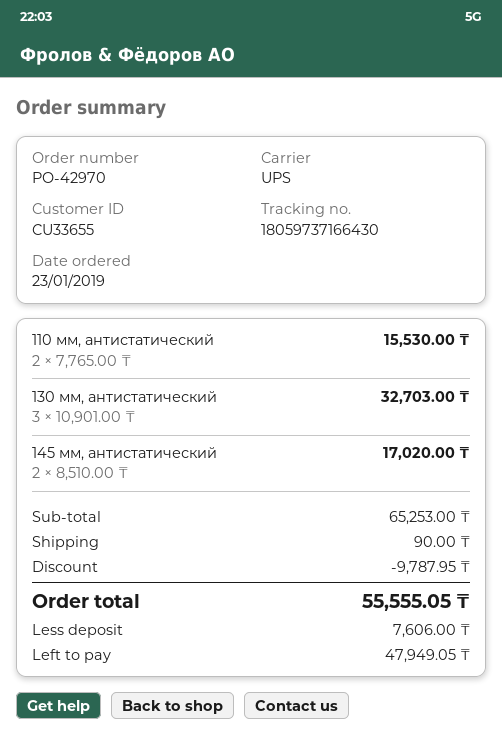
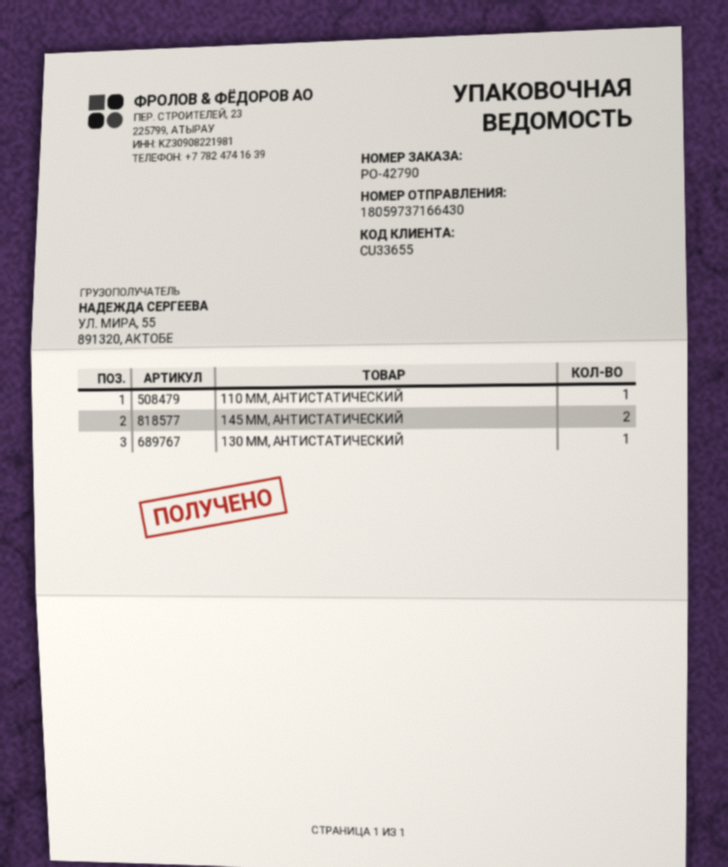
order number: PO-42970 -> PO-42790
110 мм, антистатический: 2 -> 1
130 мм, антистатический: 3 -> 1

